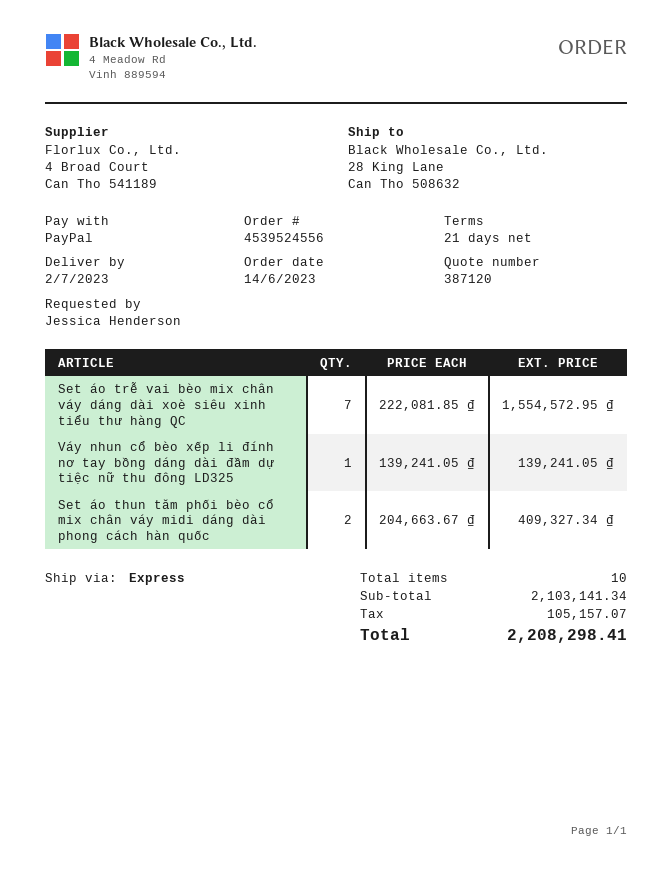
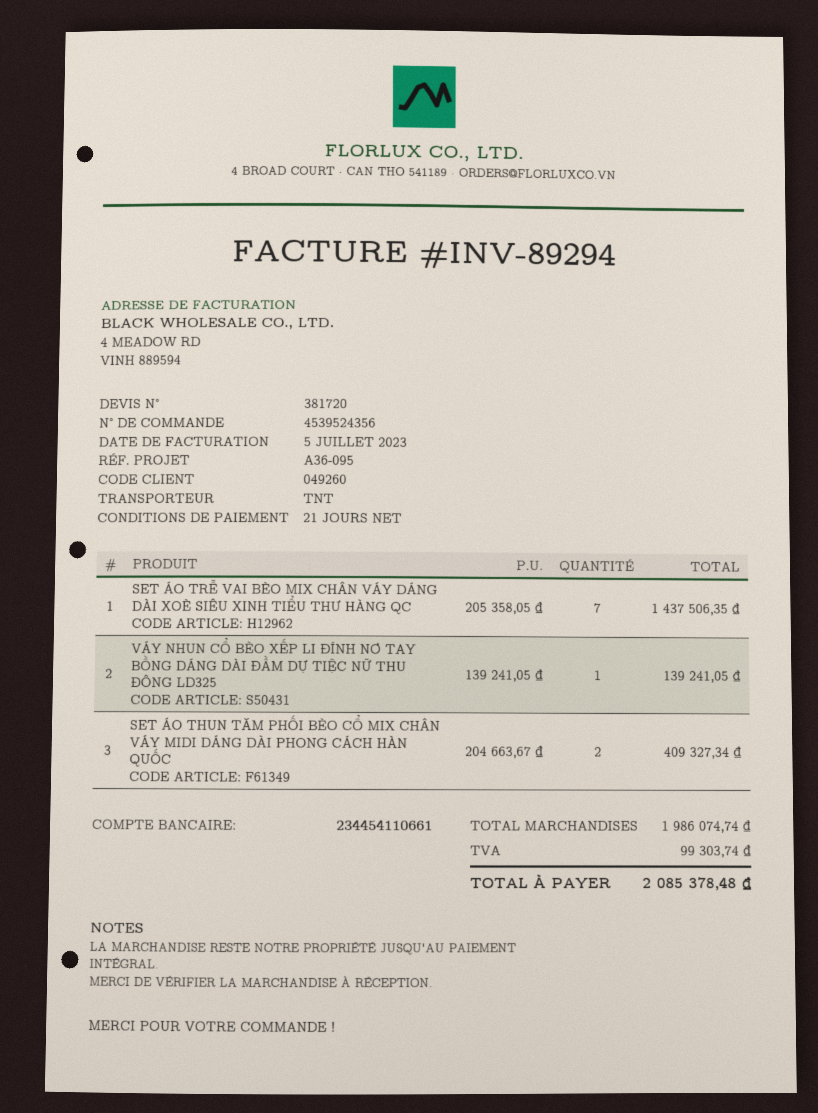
quote number: 387120 -> 381720
order number: 4539524556 -> 4539524356
shipping method: express -> TNT
Set áo trễ vai bèo mix chân váy dáng dài xoè siêu xinh tiểu thư hàng QC: 7 x 222081.85 = 1554572.95 -> 7 x 205358.05 = 1437506.35
subtotal: 2103141.34 -> 1986074.74
tax: 105157.07 -> 99303.74
total: 2208298.41 -> 2085378.48

